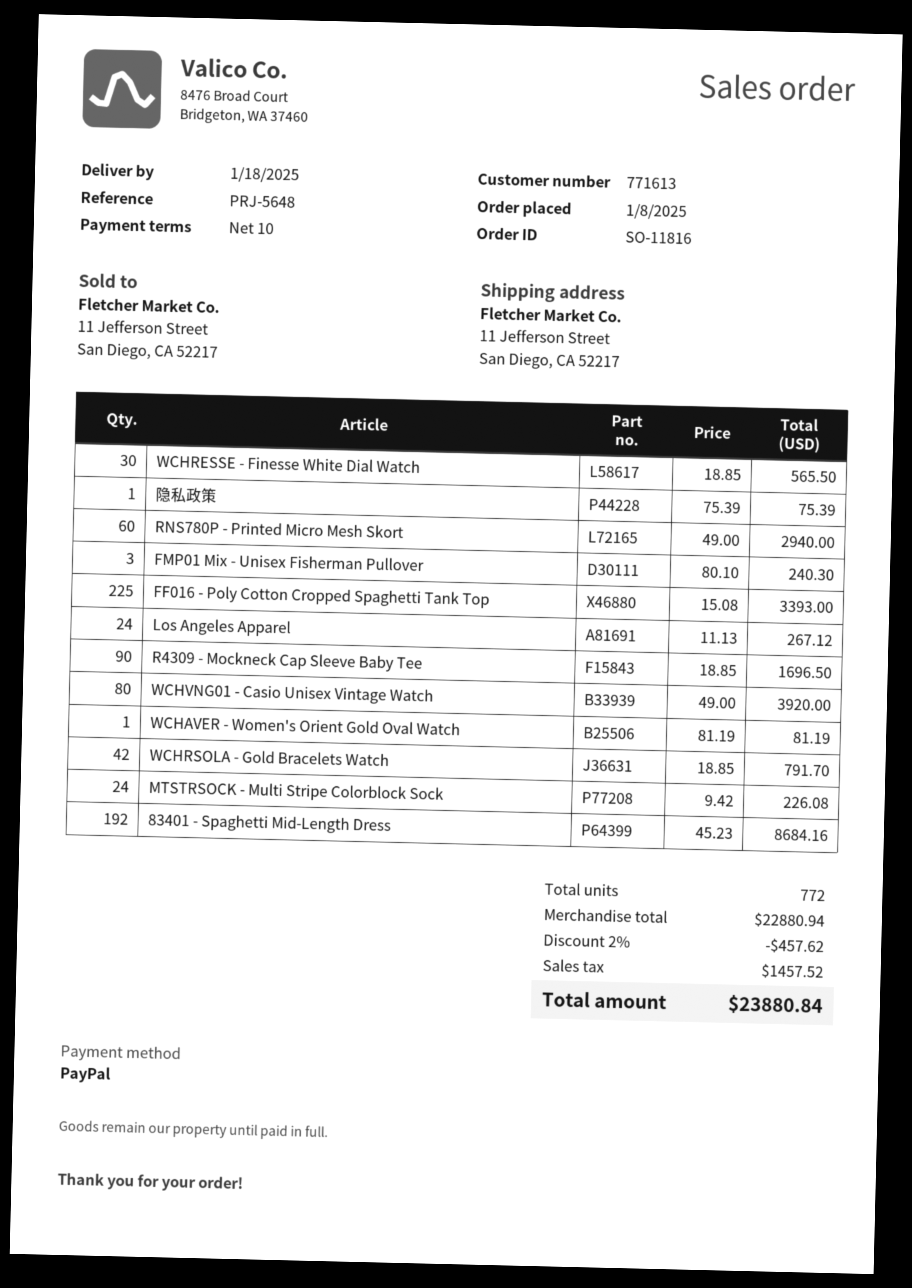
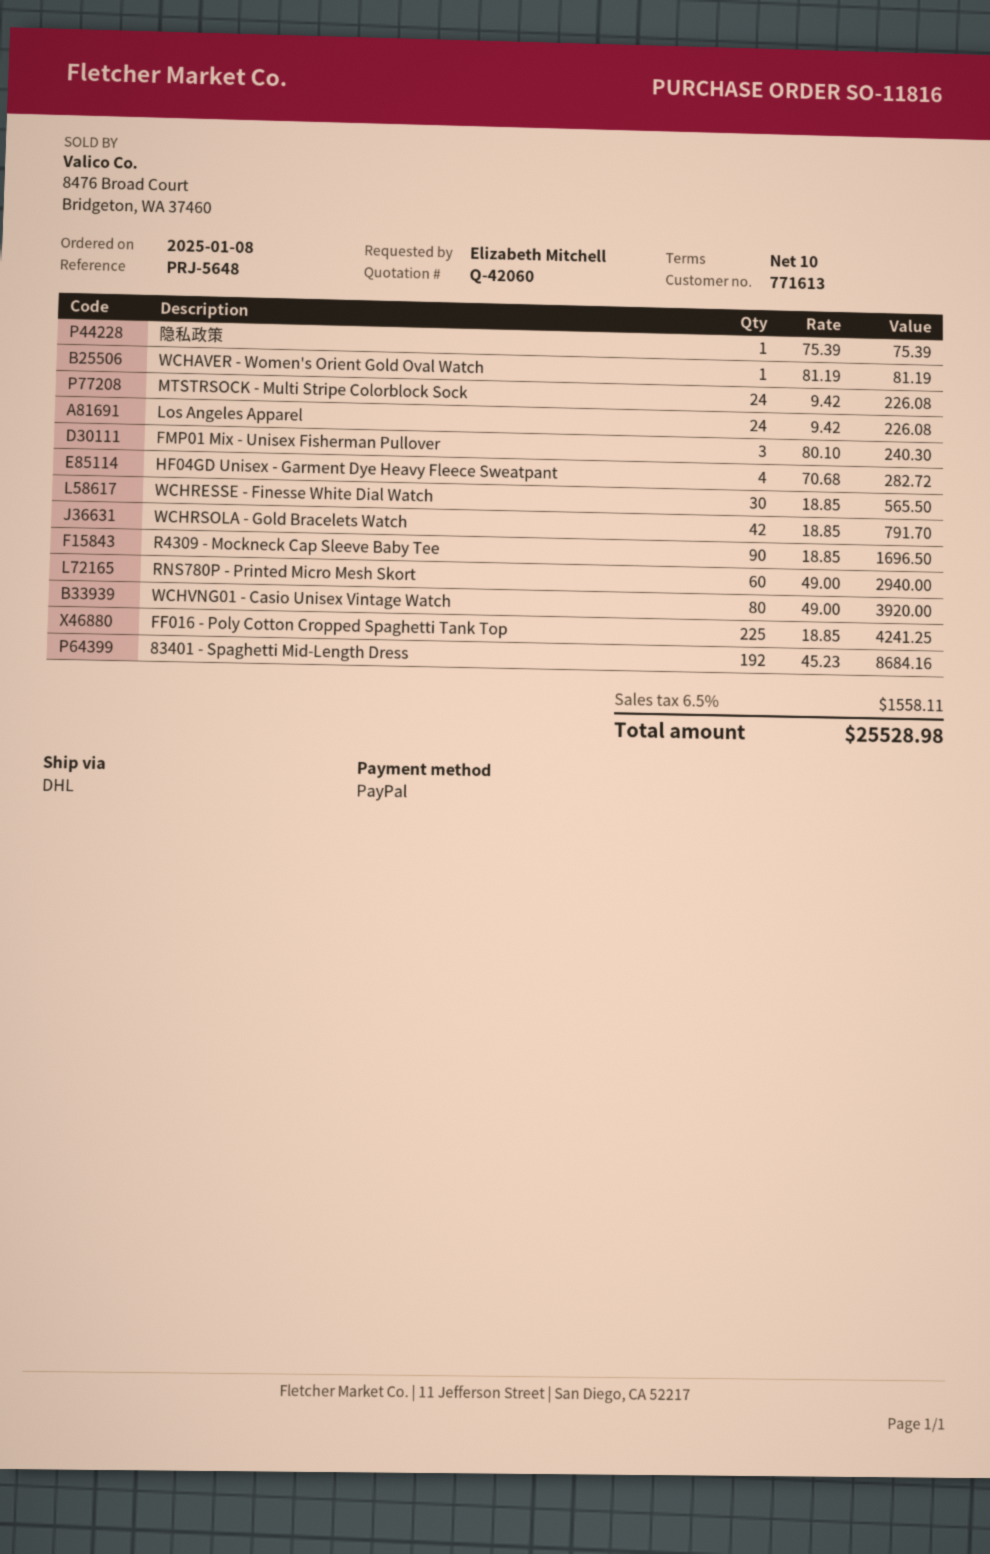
FF016 - Poly Cotton Cropped Spaghetti Tank Top: 225 x 15.08 = 3393.00 -> 225 x 18.85 = 4241.25
Los Angeles Apparel: 24 x 11.13 = 267.12 -> 24 x 9.42 = 226.08
HF04GD Unisex - Garment Dye Heavy Fleece Sweatpant: none -> 4 x 70.68 = 282.72
discount: 2% = 457.62 -> none
tax: 1457.52 -> 1558.11
total: 23880.84 -> 25528.98

